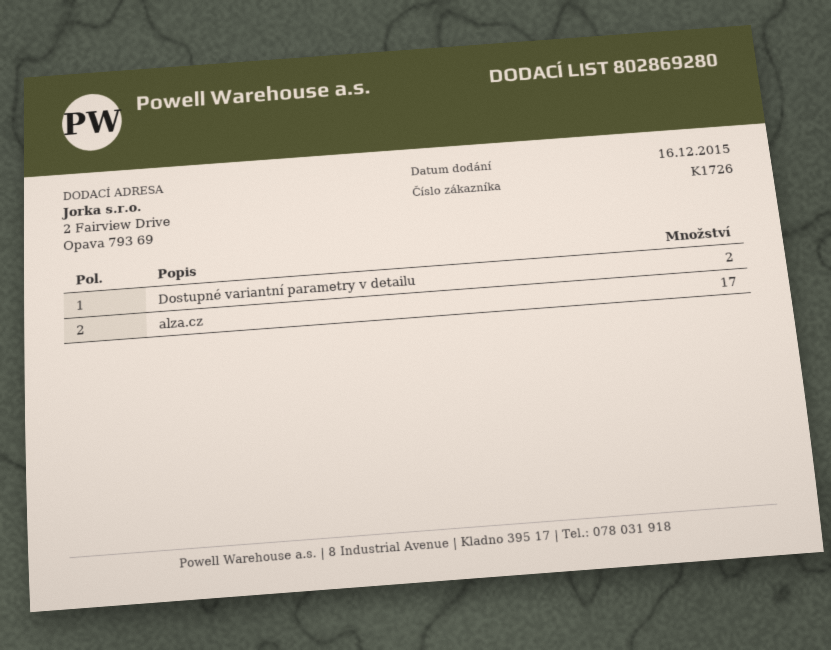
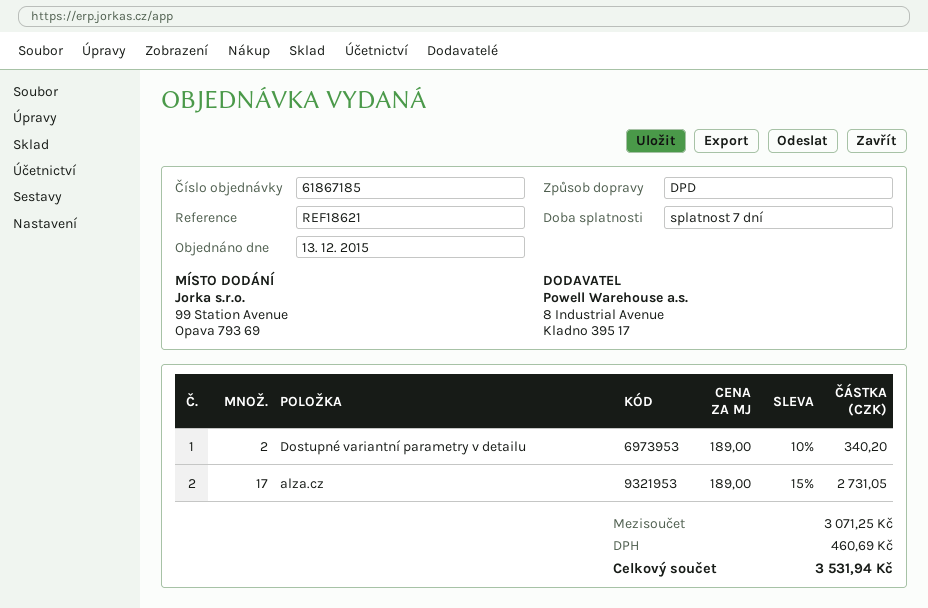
ship to: 2 Fairview Drive, Opava 793 69 -> 99 Station Avenue, Opava 793 69

